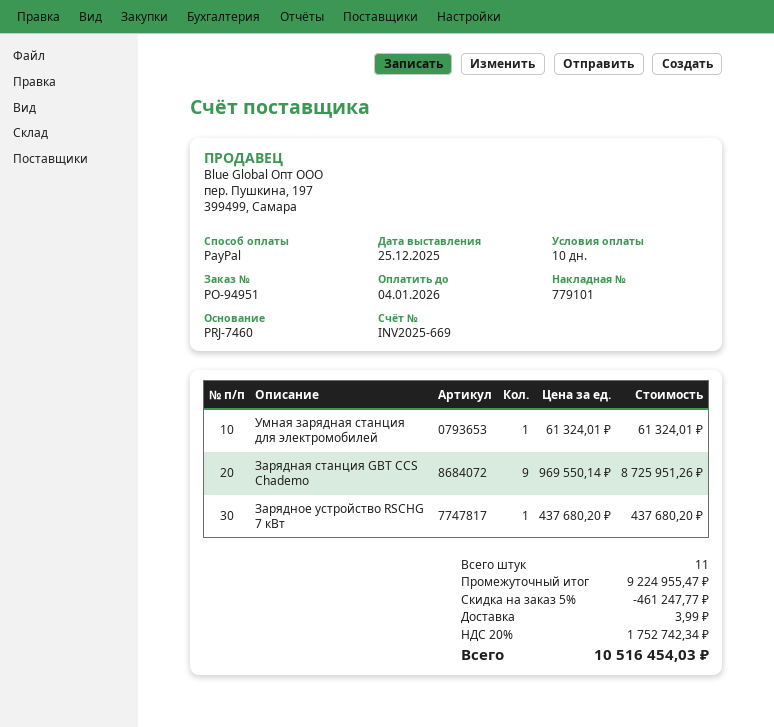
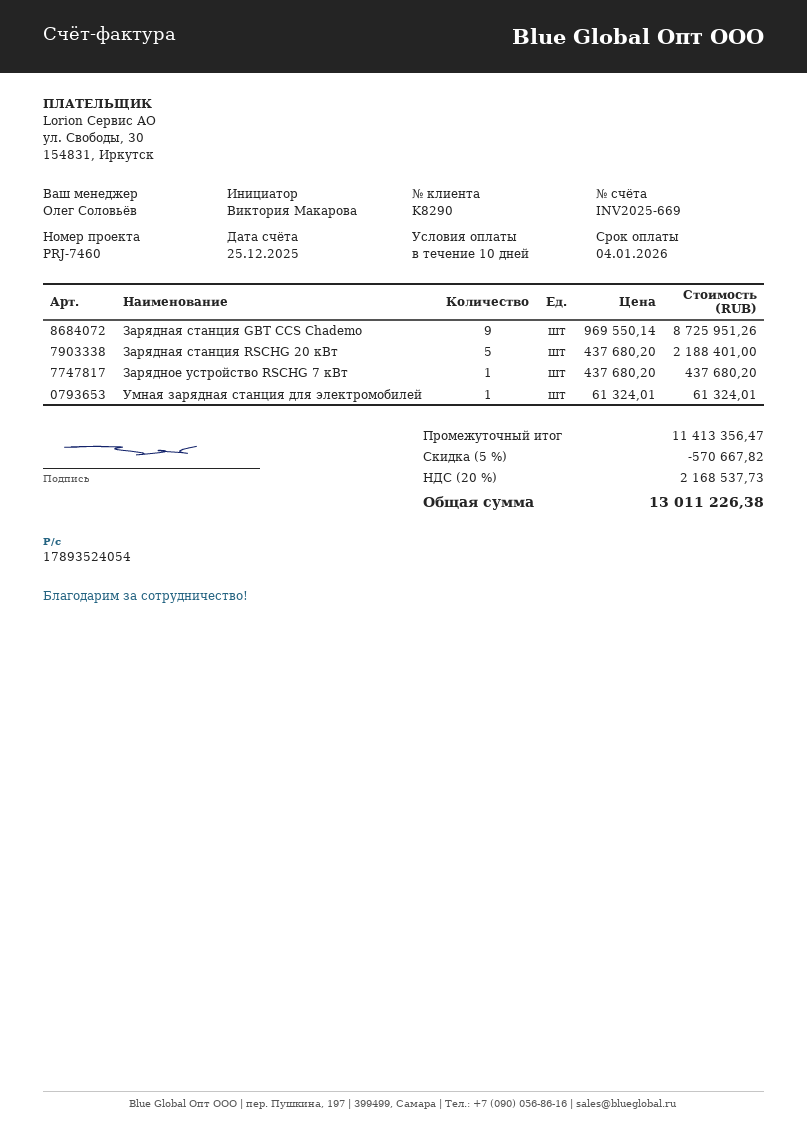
Зарядная станция RSCHG 20 кВт: none -> 5 x 437680.20 = 2188401.00
subtotal: 9224955.47 -> 11413356.47
discount: 5% = 461247.77 -> 5% = 570667.82
shipping: 3.99 -> none
tax: 20% = 1752742.34 -> 20% = 2168537.73
total: 10516454.03 -> 13011226.38

